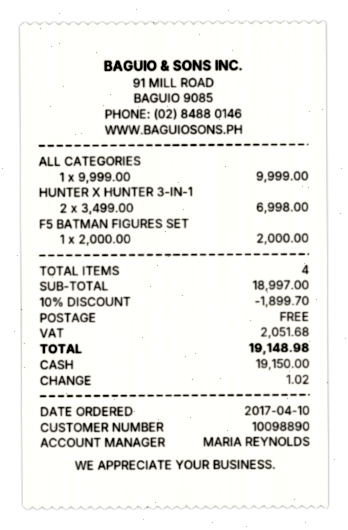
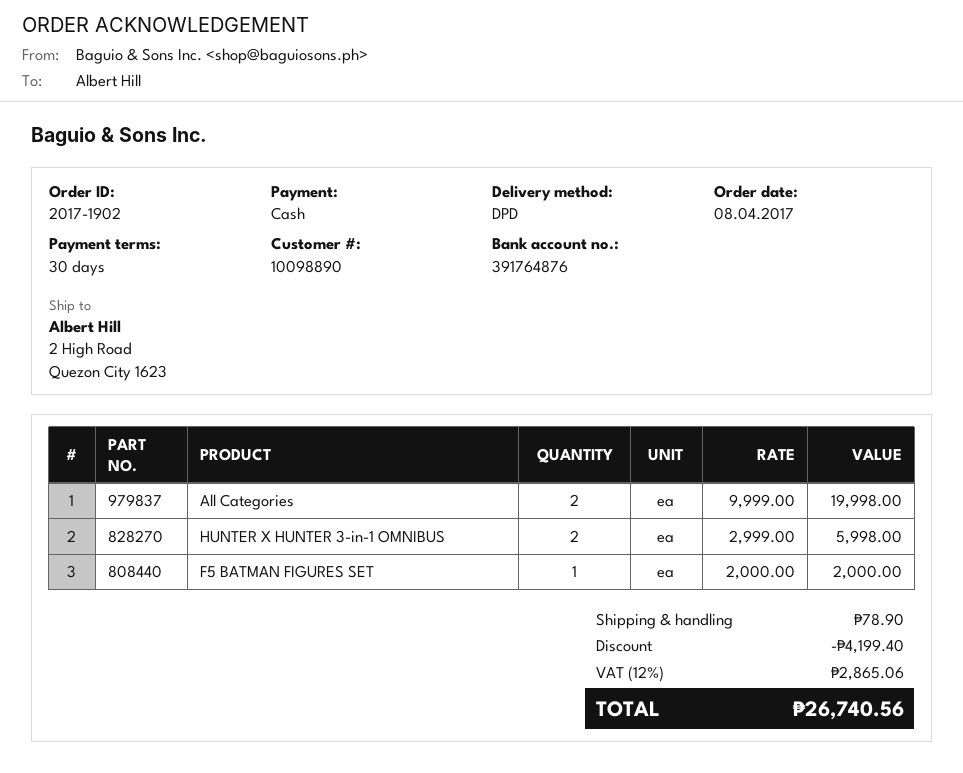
order date: 2017-04-10 -> 2017-04-08
ALL CATEGORIES: 1 x 9999.00 = 9999.00 -> 2 x 9999.00 = 19998.00
HUNTER X HUNTER 3-IN-1: 2 x 3499.00 = 6998.00 -> 2 x 2999.00 = 5998.00
discount: 1899.70 -> 4199.40
shipping: 0.00 -> 78.90
tax: 2051.68 -> 2865.06
total: 19148.98 -> 26740.56

